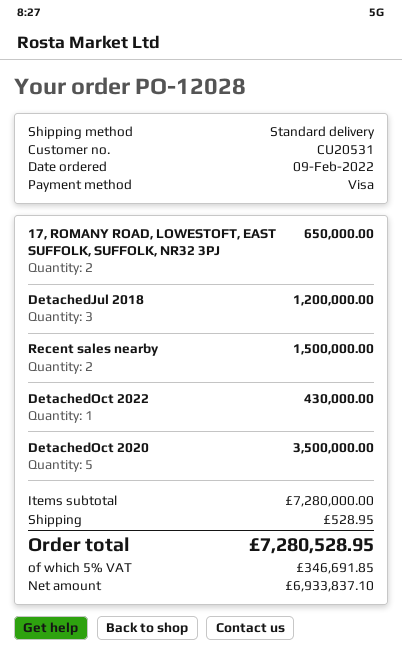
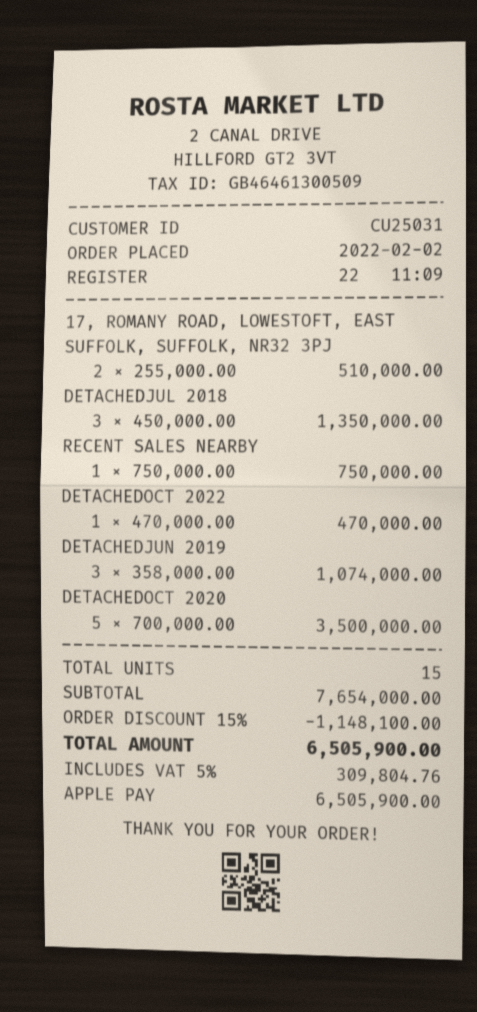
order date: 2022-02-09 -> 2022-02-02
customer number: CU20531 -> CU25031
payment method: Visa -> Apple Pay
17, ROMANY ROAD, LOWESTOFT, EAST SUFFOLK, SUFFOLK, NR32 3PJ: 2 for 650000.00 -> 2 for 510000.00
DetachedJul 2018: 3 for 1200000.00 -> 3 for 1350000.00
Recent sales nearby: 2 for 1500000.00 -> 1 for 750000.00
DetachedOct 2022: 1 for 430000.00 -> 1 for 470000.00
DETACHEDJUN 2019: none -> 3 for 1074000.00
subtotal: 7280000.00 -> 7654000.00
discount: none -> 15% = 1148100.00
shipping: 528.95 -> none
tax: 5% = 346691.85 -> 5% = 309804.76
total: 7280528.95 -> 6505900.00

